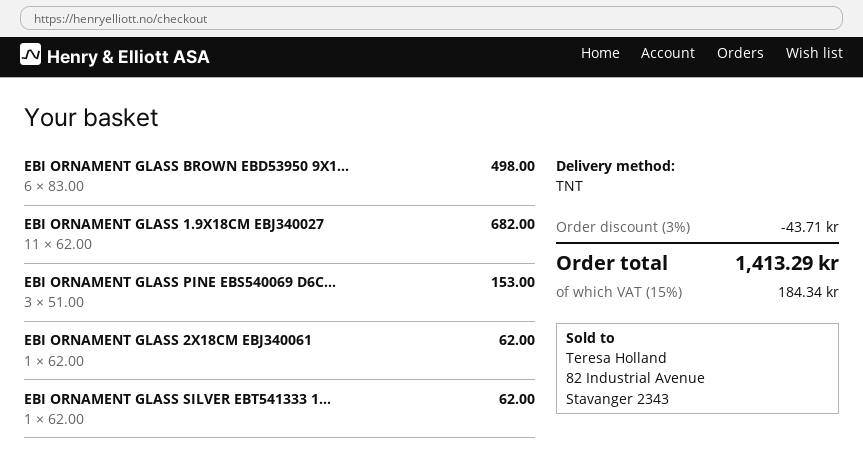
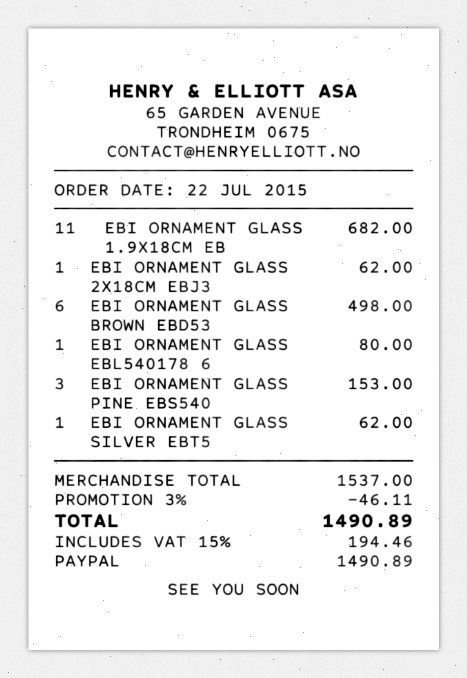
EBI ORNAMENT GLASS EBL540178 6: none -> 1 for 80.00
discount: 3% = 43.71 -> 3% = 46.11
tax: 15% = 184.34 -> 15% = 194.46
total: 1413.29 -> 1490.89

